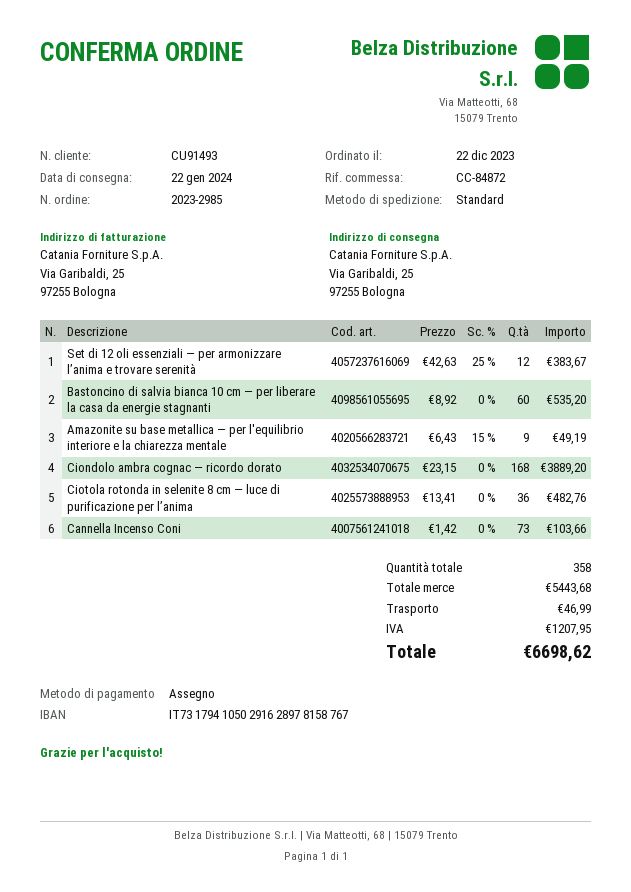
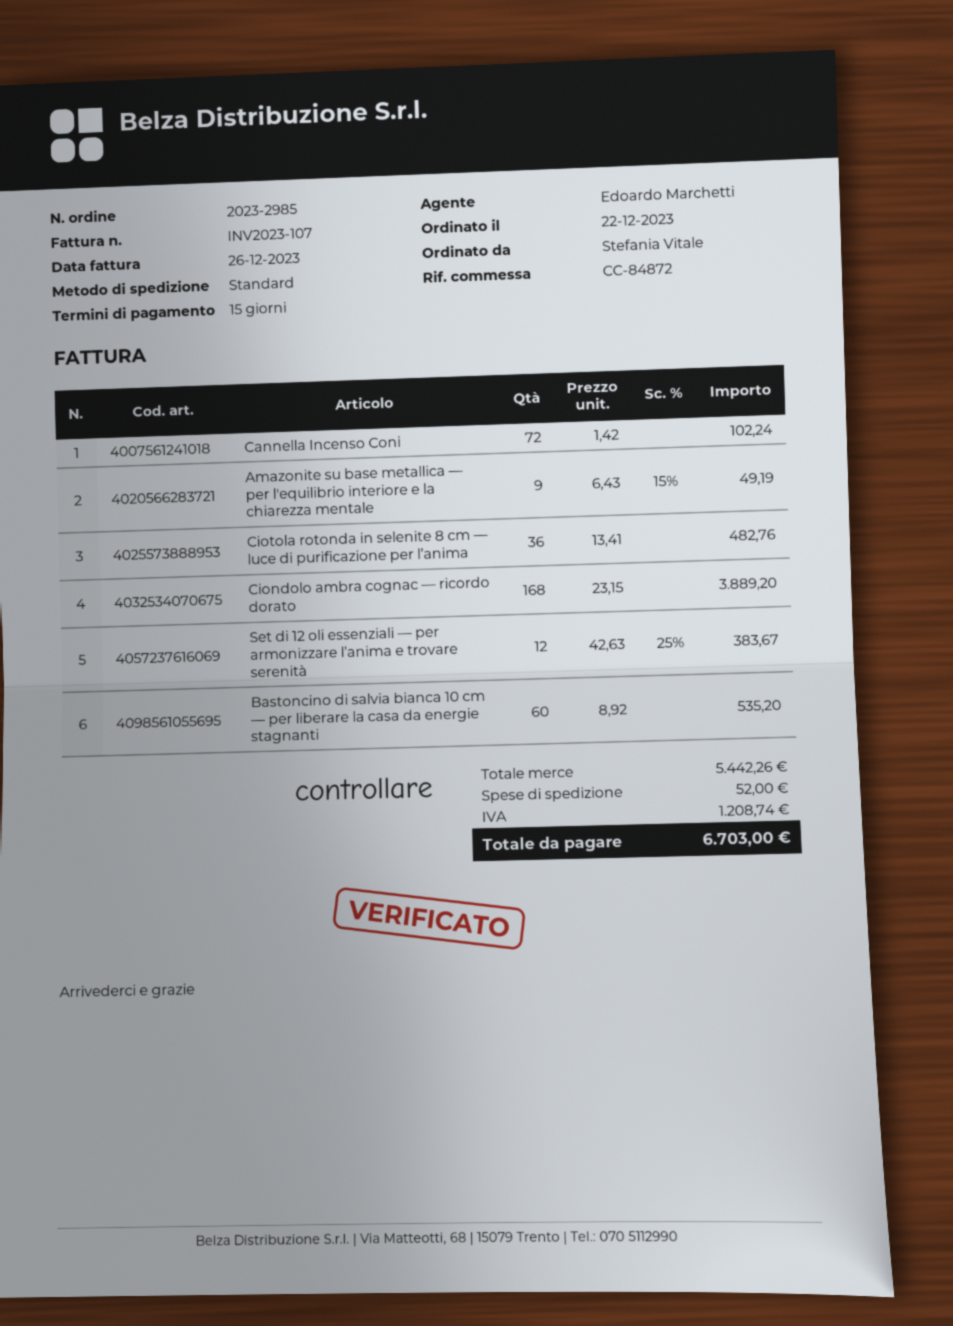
Cannella Incenso Coni: 73 x 1.42 = 103.66 -> 72 x 1.42 = 102.24
subtotal: 5443.68 -> 5442.26
shipping: 46.99 -> 52.00
tax: 1207.95 -> 1208.74
total: 6698.62 -> 6703.00

